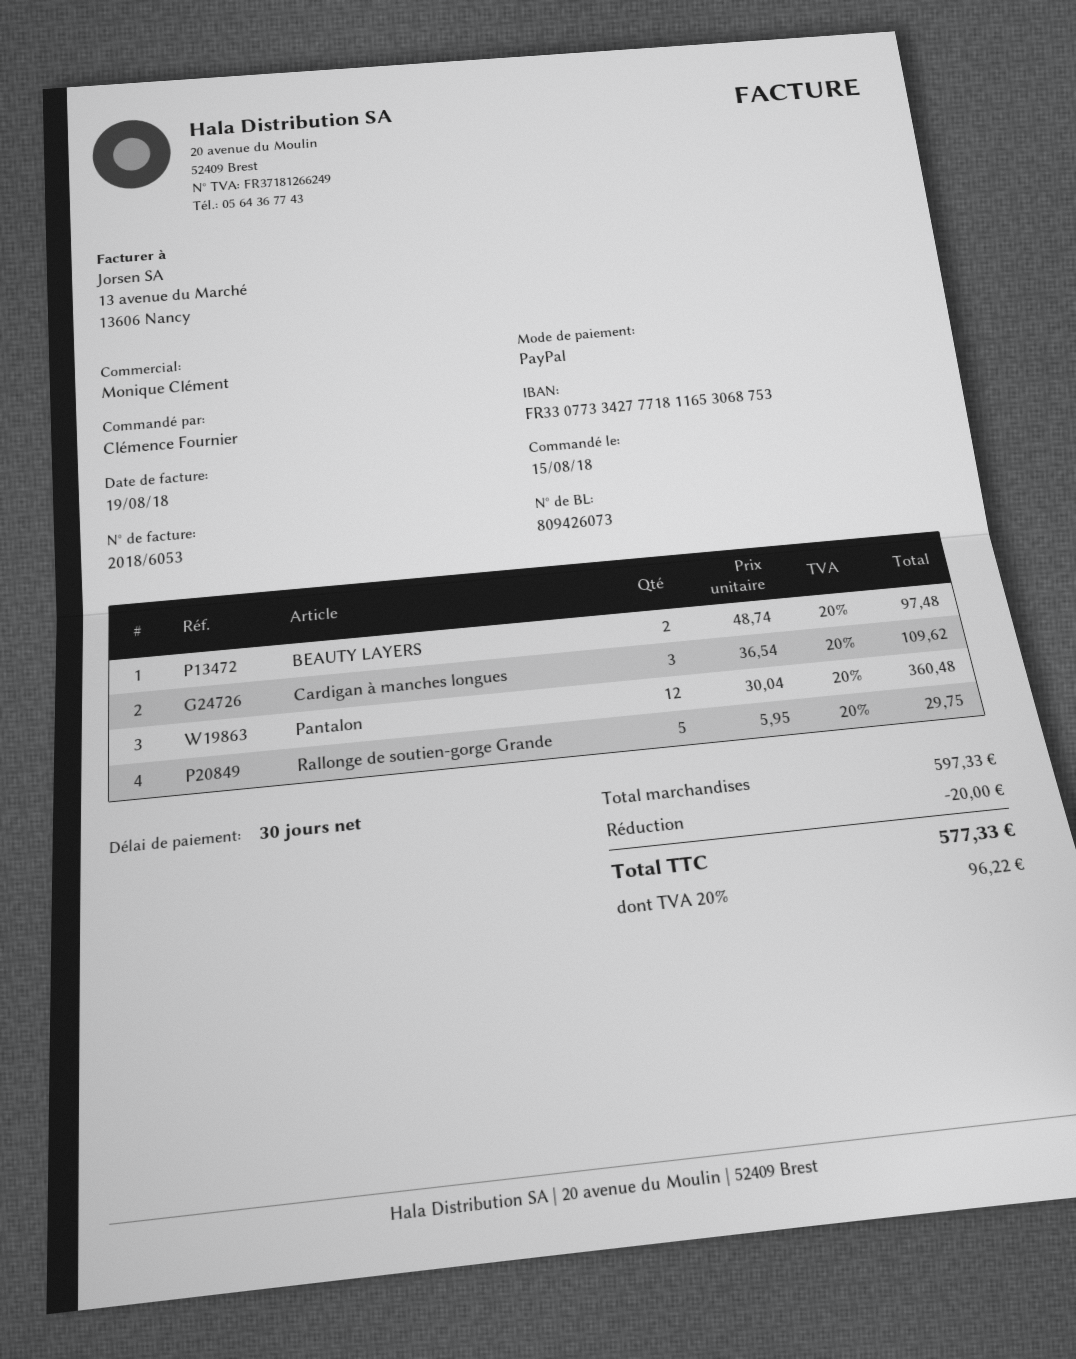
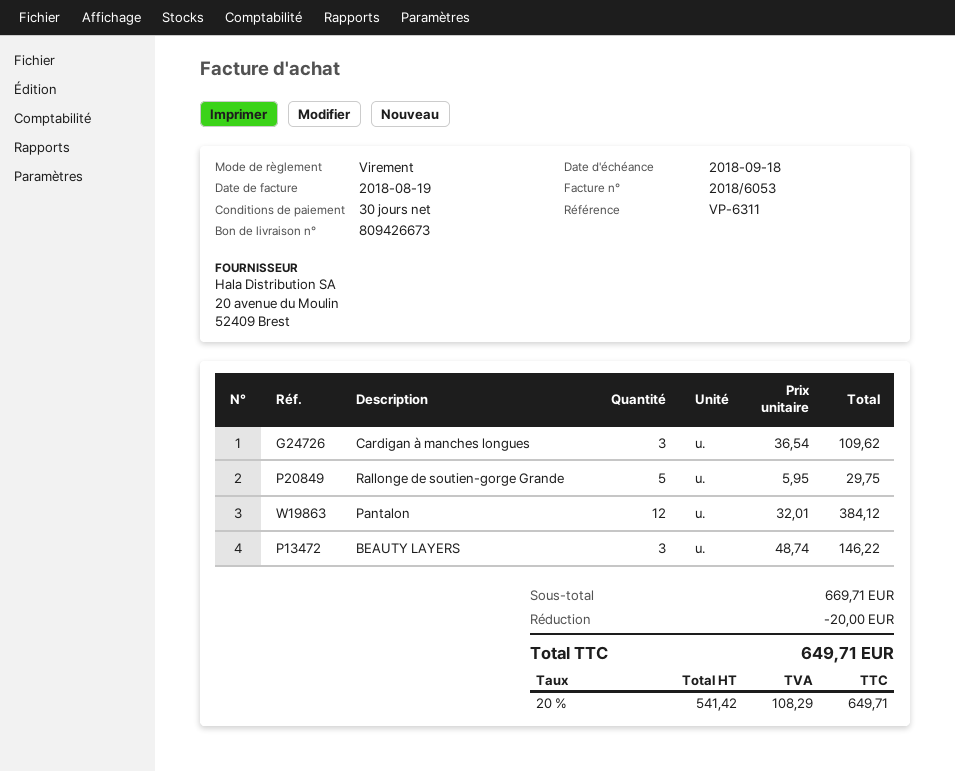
delivery note number: 809426073 -> 809426673
payment method: PayPal -> bank transfer
BEAUTY LAYERS: 2 x 48.74 = 97.48 -> 3 x 48.74 = 146.22
Pantalon: 12 x 30.04 = 360.48 -> 12 x 32.01 = 384.12
subtotal: 597.33 -> 669.71
tax: 20% = 96.22 -> 20% = 108.29
total: 577.33 -> 649.71

